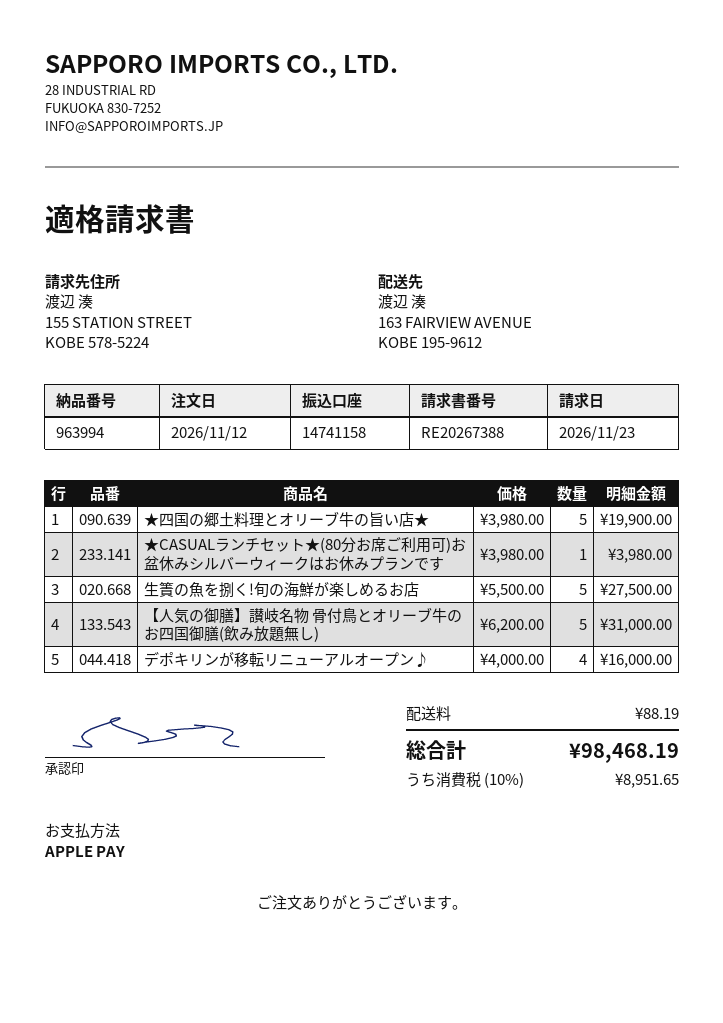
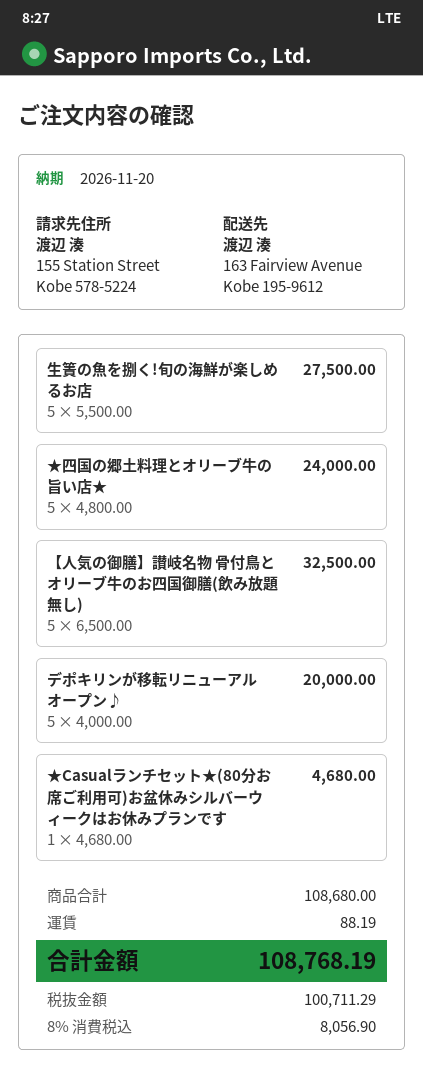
★四国の郷土料理とオリーブ牛の旨い店★: 5 x 3980.00 = 19900.00 -> 5 x 4800.00 = 24000.00
★CASUALランチセット★(80分お席ご利用可)お盆休みシルバーウィークはお休みプランです: 1 x 3980.00 = 3980.00 -> 1 x 4680.00 = 4680.00
【人気の御膳】讃岐名物 骨付鳥とオリーブ牛のお四国御膳(飲み放題無し): 5 x 6200.00 = 31000.00 -> 5 x 6500.00 = 32500.00
デポキリンが移転リニューアルオープン♪: 4 x 4000.00 = 16000.00 -> 5 x 4000.00 = 20000.00
tax: 10% = 8951.65 -> 8% = 8056.90
total: 98468.19 -> 108768.19

